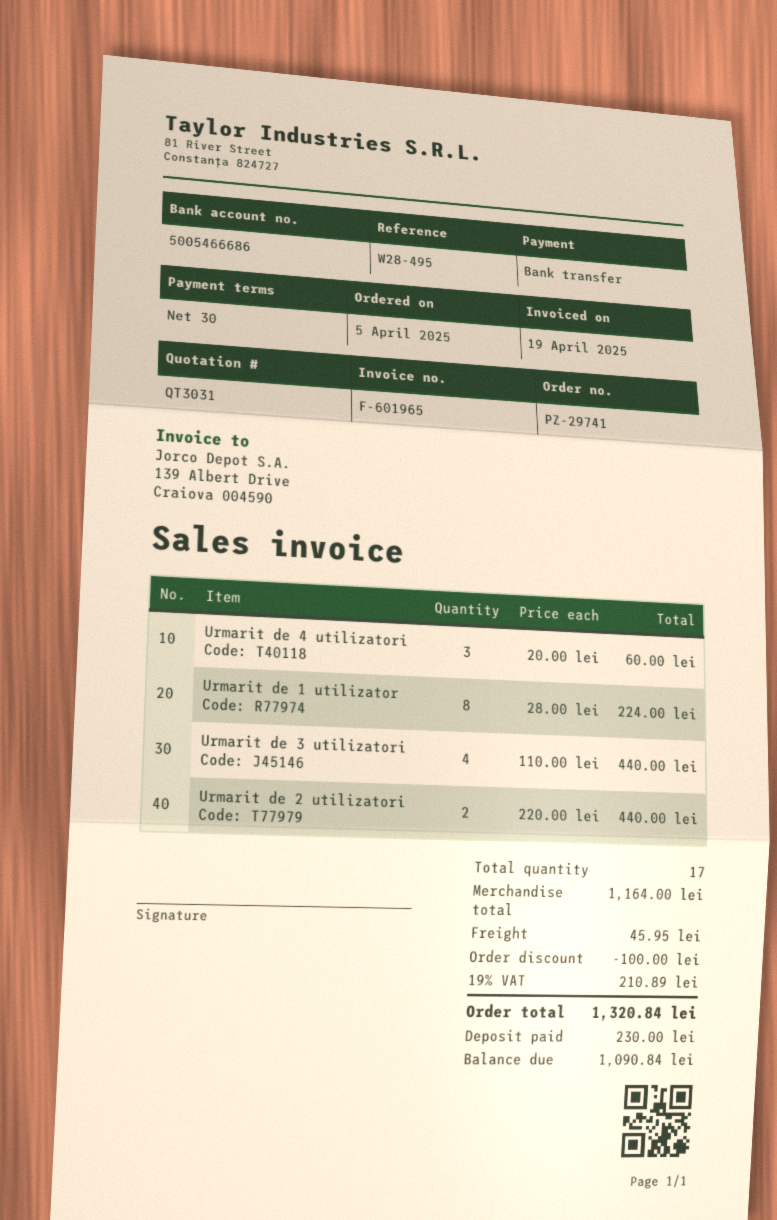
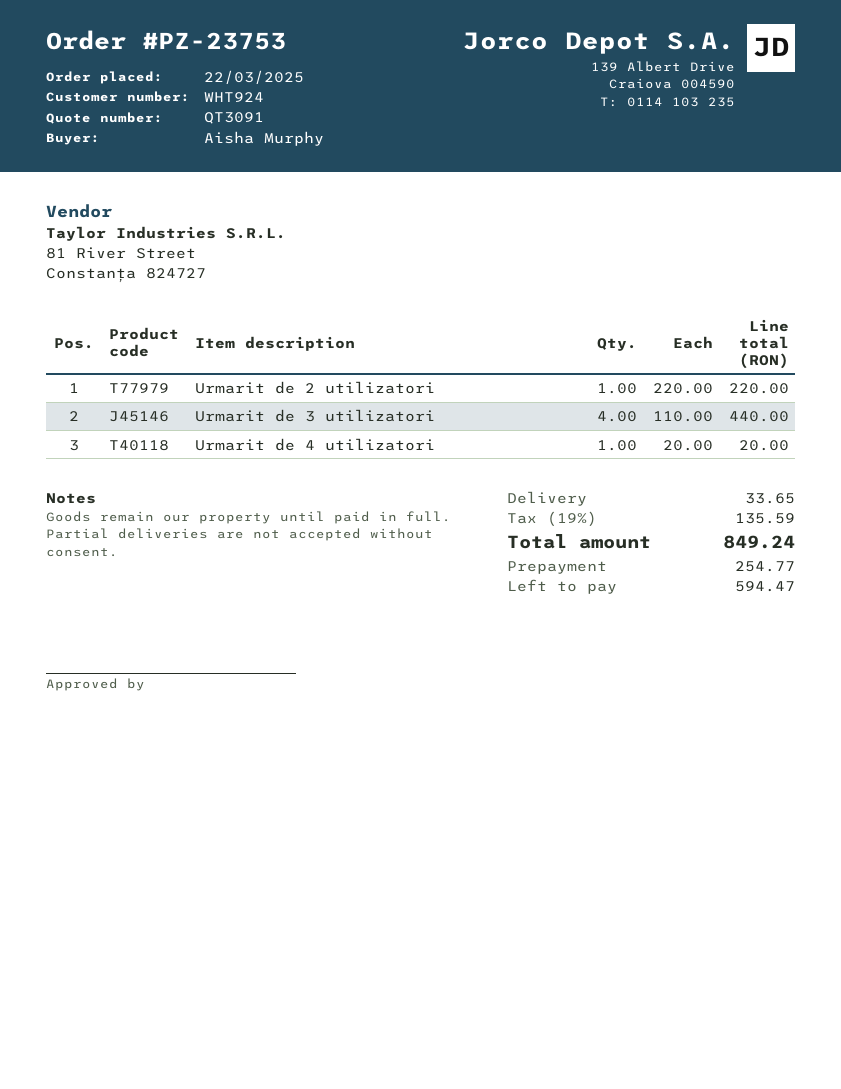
quote number: QT3031 -> QT3091
order number: PZ-29741 -> PZ-23753
order date: 2025-04-05 -> 2025-03-22
Urmarit de 4 utilizatori: 3 x 20.00 = 60.00 -> 1 x 20.00 = 20.00
Urmarit de 1 utilizator: 8 x 28.00 = 224.00 -> none
Urmarit de 2 utilizatori: 2 x 220.00 = 440.00 -> 1 x 220.00 = 220.00
discount: 100.00 -> none
shipping: 45.95 -> 33.65
tax: 19% = 210.89 -> 19% = 135.59
total: 1320.84 -> 849.24
deposit: 230.00 -> 254.77
balance: 1090.84 -> 594.47

